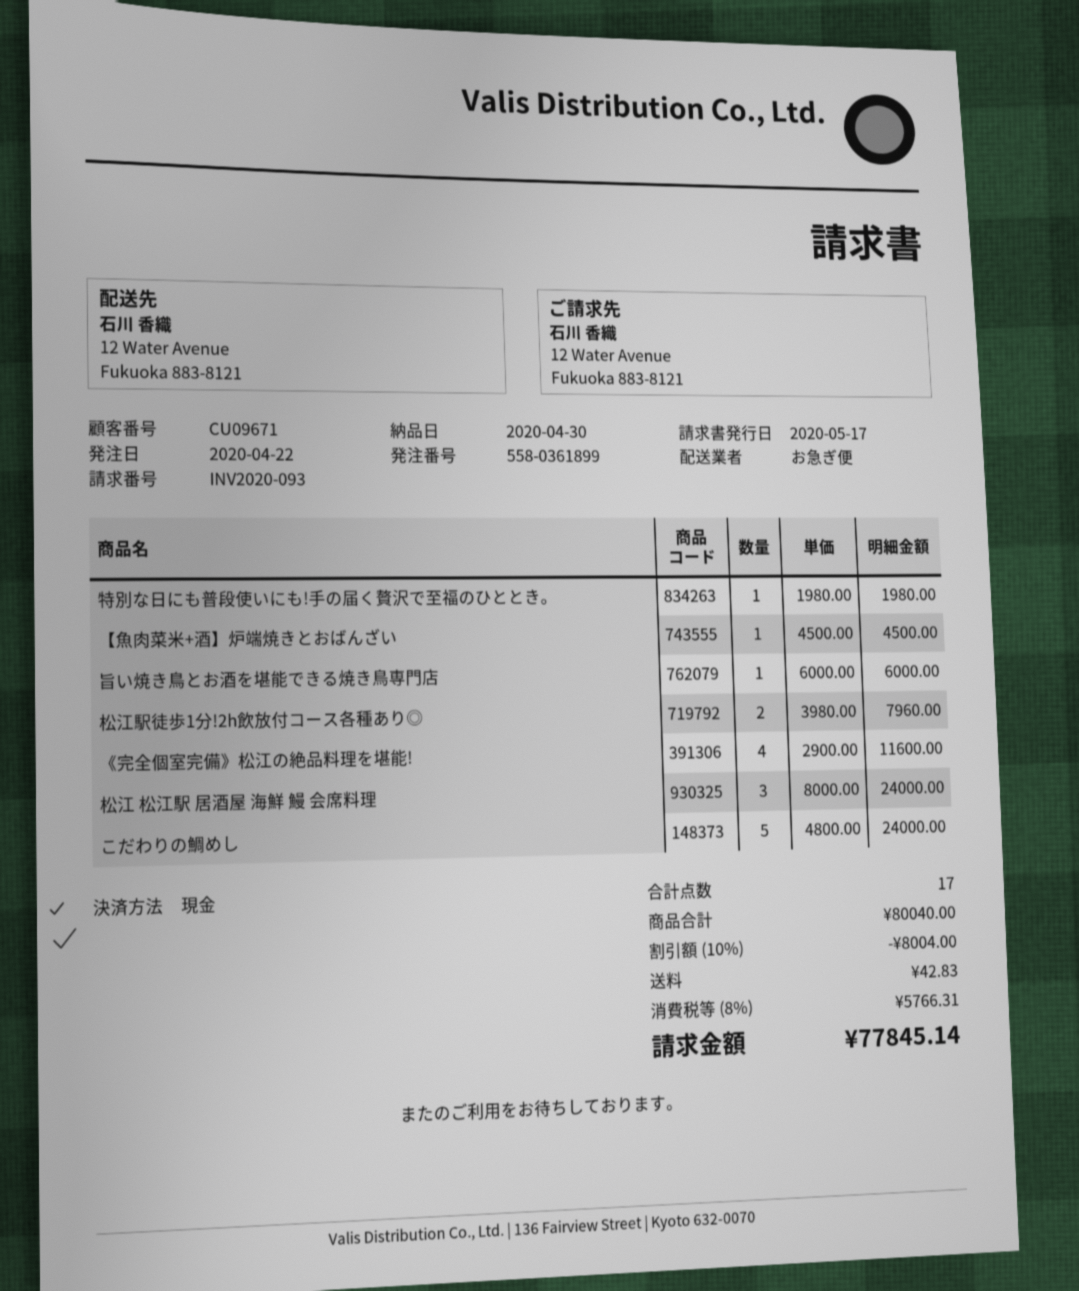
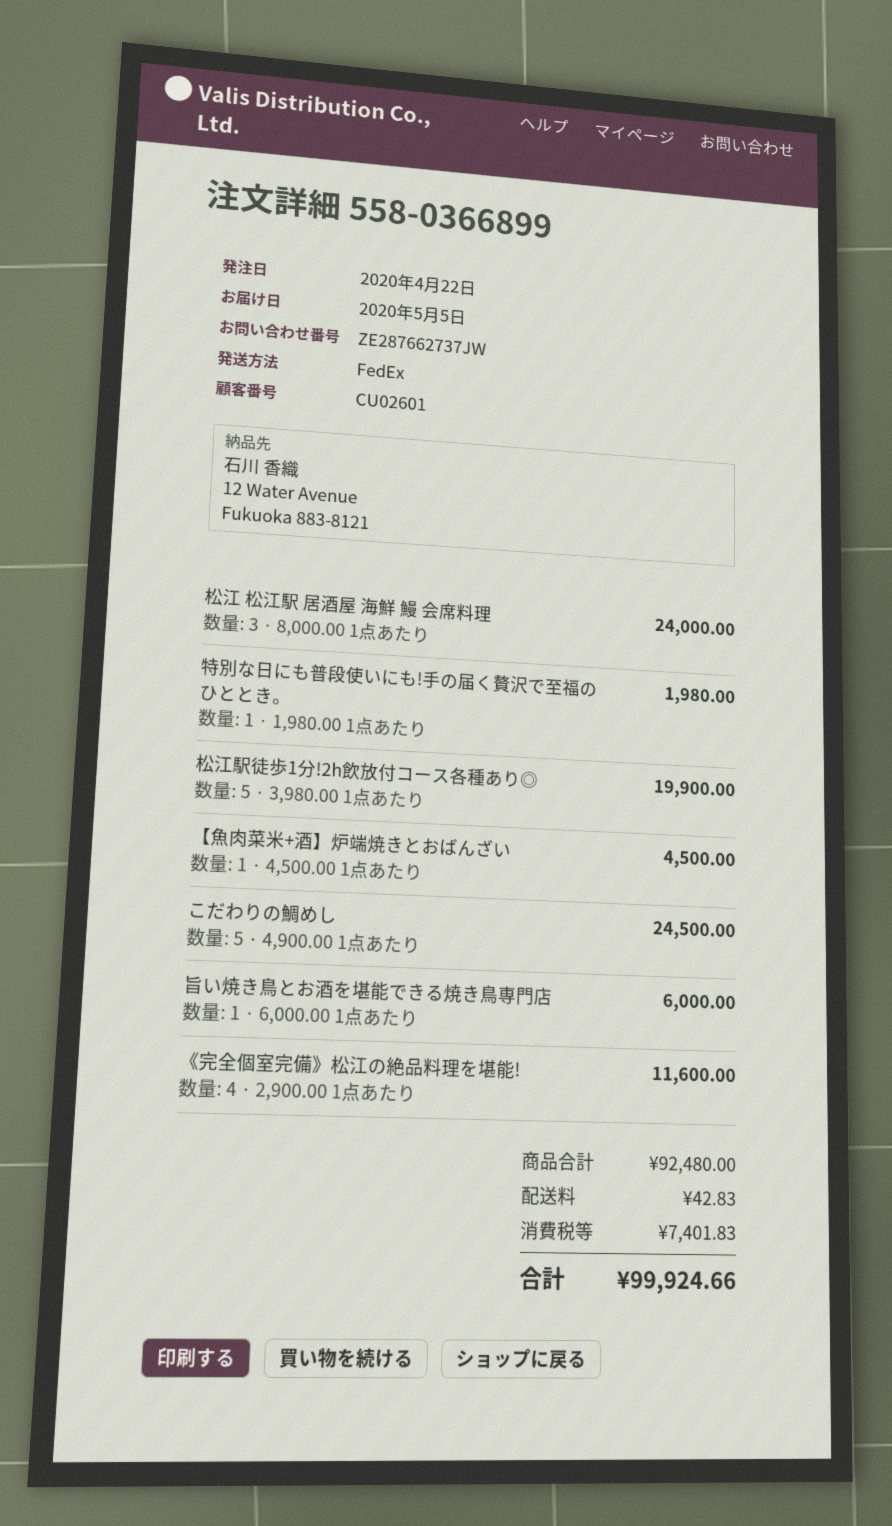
order number: 558-0361899 -> 558-0366899
delivery date: 2020-04-30 -> 2020-05-05
customer number: CU09671 -> CU02601
shipping method: express -> FedEx
松江駅徒歩1分!2h飲放付コース各種あり◎: 2 x 3980.00 = 7960.00 -> 5 x 3980.00 = 19900.00
こだわりの鯛めし: 5 x 4800.00 = 24000.00 -> 5 x 4900.00 = 24500.00
subtotal: 80040.00 -> 92480.00
discount: 10% = 8004.00 -> none
tax: 5766.31 -> 7401.83
total: 77845.14 -> 99924.66

